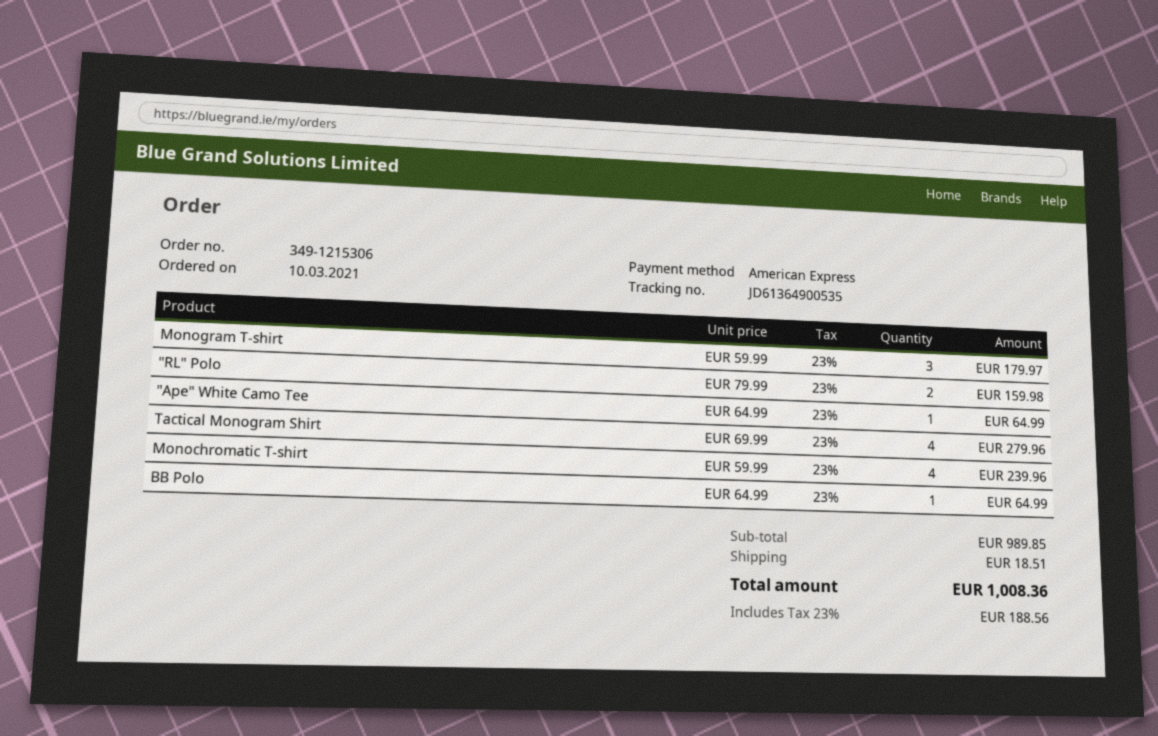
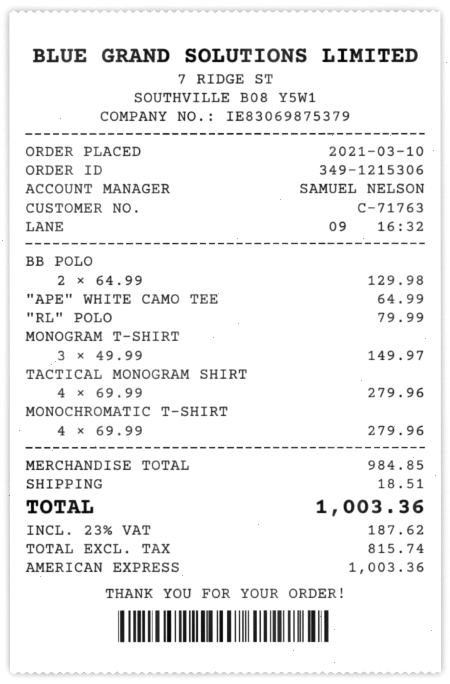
Monogram T-shirt: 3 x 59.99 = 179.97 -> 3 x 49.99 = 149.97
"RL" Polo: 2 x 79.99 = 159.98 -> 1 x 79.99 = 79.99
Monochromatic T-shirt: 4 x 59.99 = 239.96 -> 4 x 69.99 = 279.96
BB Polo: 1 x 64.99 = 64.99 -> 2 x 64.99 = 129.98
subtotal: 989.85 -> 984.85
tax: 23% = 188.56 -> 23% = 187.62
total: 1008.36 -> 1003.36

